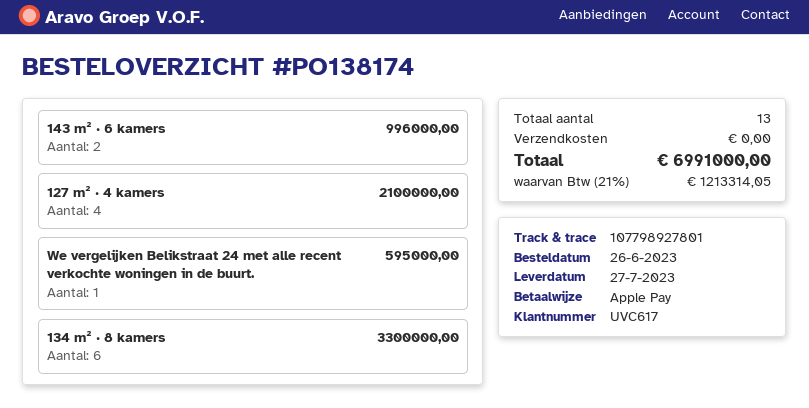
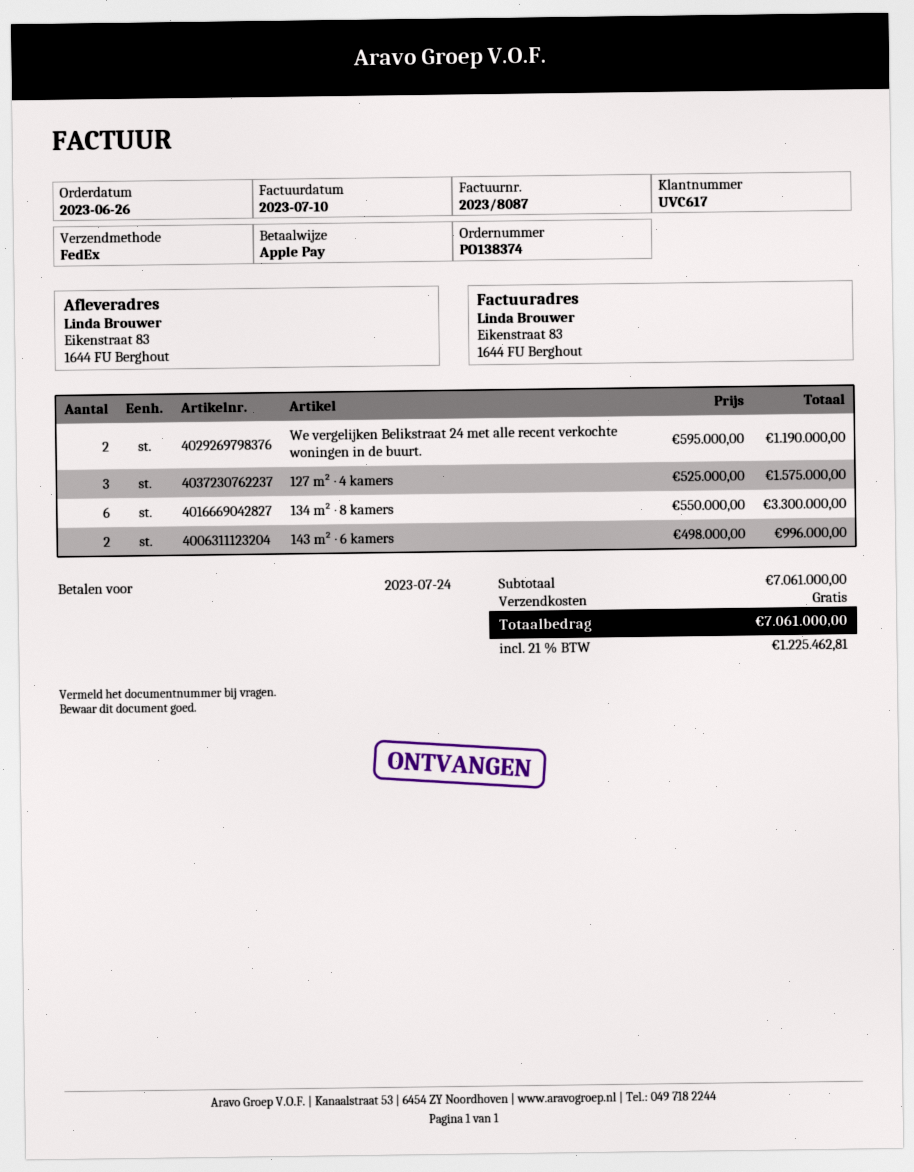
order number: PO138174 -> PO138374
127 m² · 4 kamers: 4 for 2100000.00 -> 3 for 1575000.00
We vergelijken Belikstraat 24 met alle recent verkochte woningen in de buurt.: 1 for 595000.00 -> 2 for 1190000.00
tax: 21% = 1213314.05 -> 21% = 1225462.81
total: 6991000.00 -> 7061000.00

